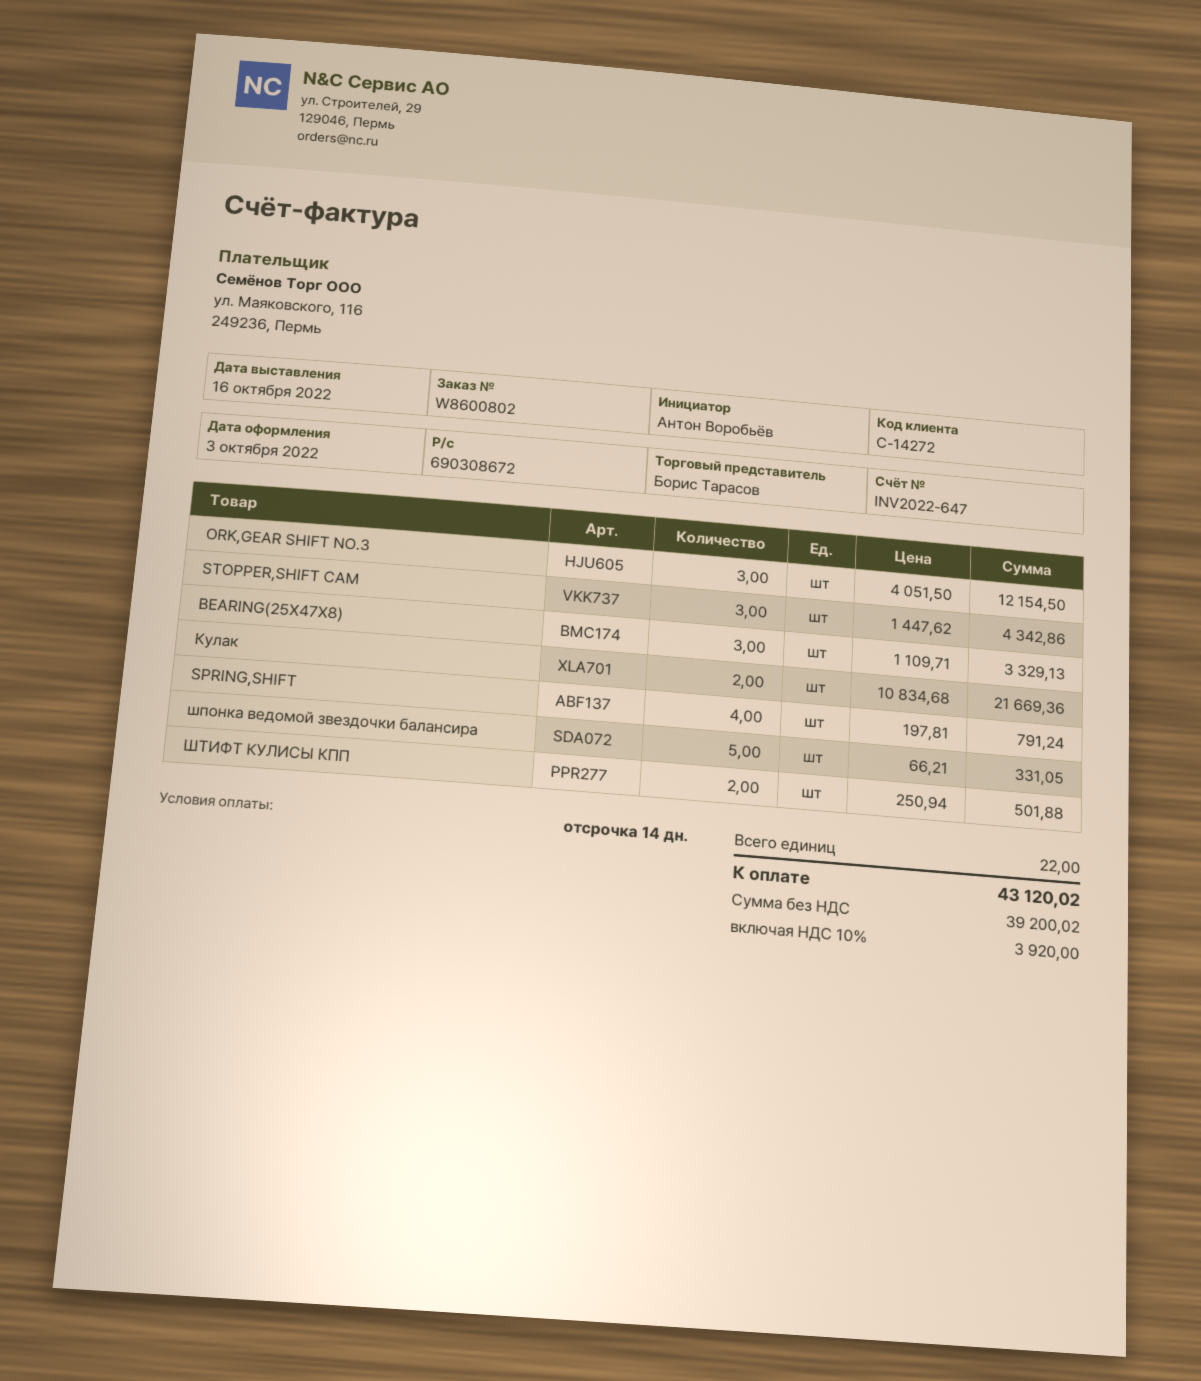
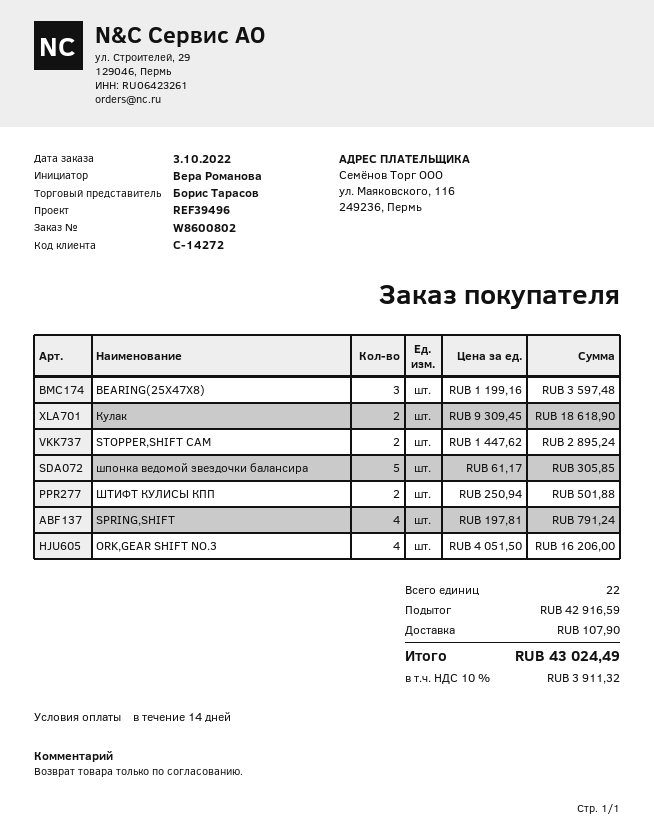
ordered by: Антон Воробьёв -> Вера Романова
ORK,GEAR SHIFT NO.3: 3 x 4051.50 = 12154.50 -> 4 x 4051.50 = 16206.00
STOPPER,SHIFT CAM: 3 x 1447.62 = 4342.86 -> 2 x 1447.62 = 2895.24
BEARING(25X47X8): 3 x 1109.71 = 3329.13 -> 3 x 1199.16 = 3597.48
Кулак: 2 x 10834.68 = 21669.36 -> 2 x 9309.45 = 18618.90
шпонка ведомой звездочки балансира: 5 x 66.21 = 331.05 -> 5 x 61.17 = 305.85
shipping: none -> 107.90
tax: 10% = 3920.00 -> 10% = 3911.32
total: 43120.02 -> 43024.49

